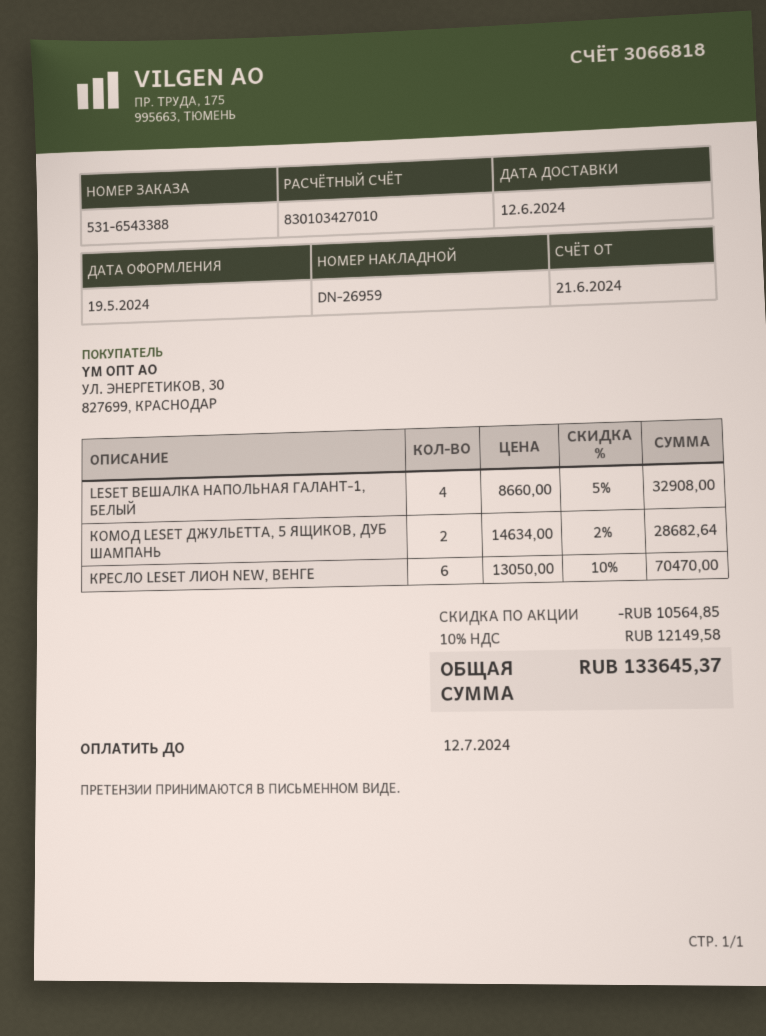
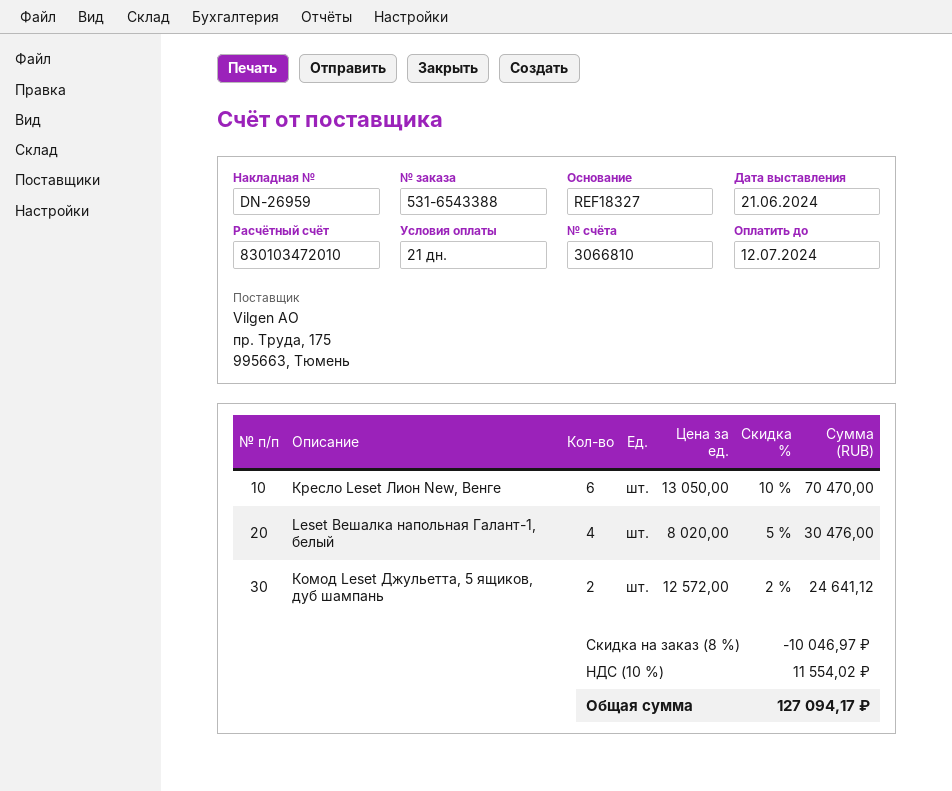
invoice number: 3066818 -> 3066810
bank account: 830103427010 -> 830103472010
LESET ВЕШАЛКА НАПОЛЬНАЯ ГАЛАНТ-1, БЕЛЫЙ: 4 x 8660.00 - 5% = 32908.00 -> 4 x 8020.00 - 5% = 30476.00
КОМОД LESET ДЖУЛЬЕТТА, 5 ЯЩИКОВ, ДУБ ШАМПАНЬ: 2 x 14634.00 - 2% = 28682.64 -> 2 x 12572.00 - 2% = 24641.12
discount: 10564.85 -> 10046.97
tax: 10% = 12149.58 -> 10% = 11554.02
total: 133645.37 -> 127094.17

